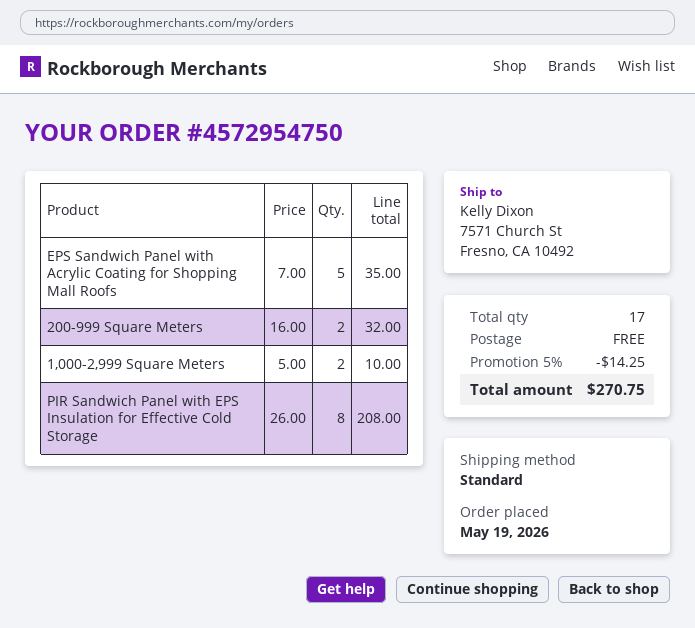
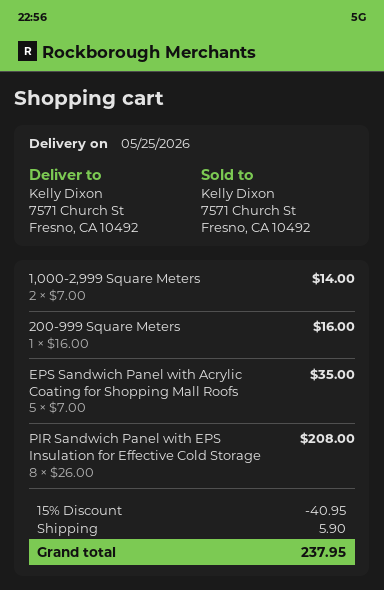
200-999 Square Meters: 2 x 16.00 = 32.00 -> 1 x 16.00 = 16.00
1,000-2,999 Square Meters: 2 x 5.00 = 10.00 -> 2 x 7.00 = 14.00
discount: 5% = 14.25 -> 15% = 40.95
shipping: 0.00 -> 5.90
total: 270.75 -> 237.95

